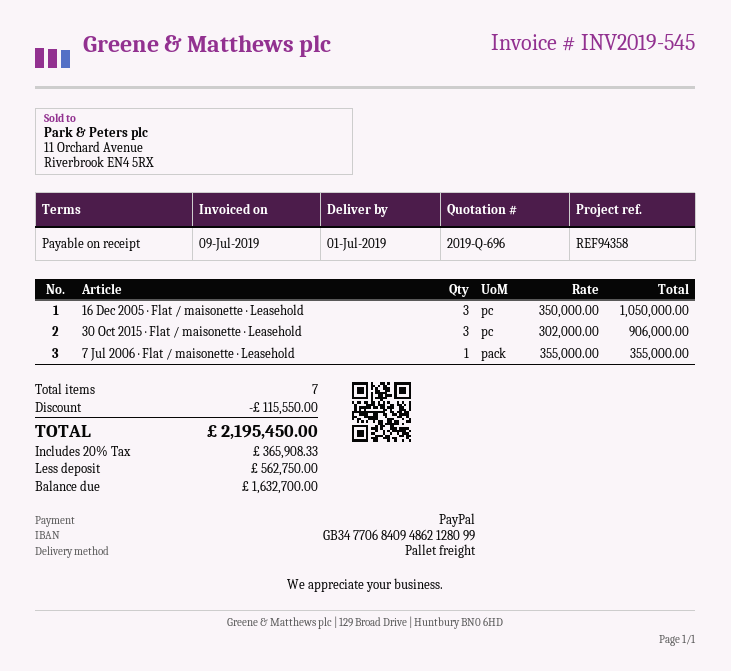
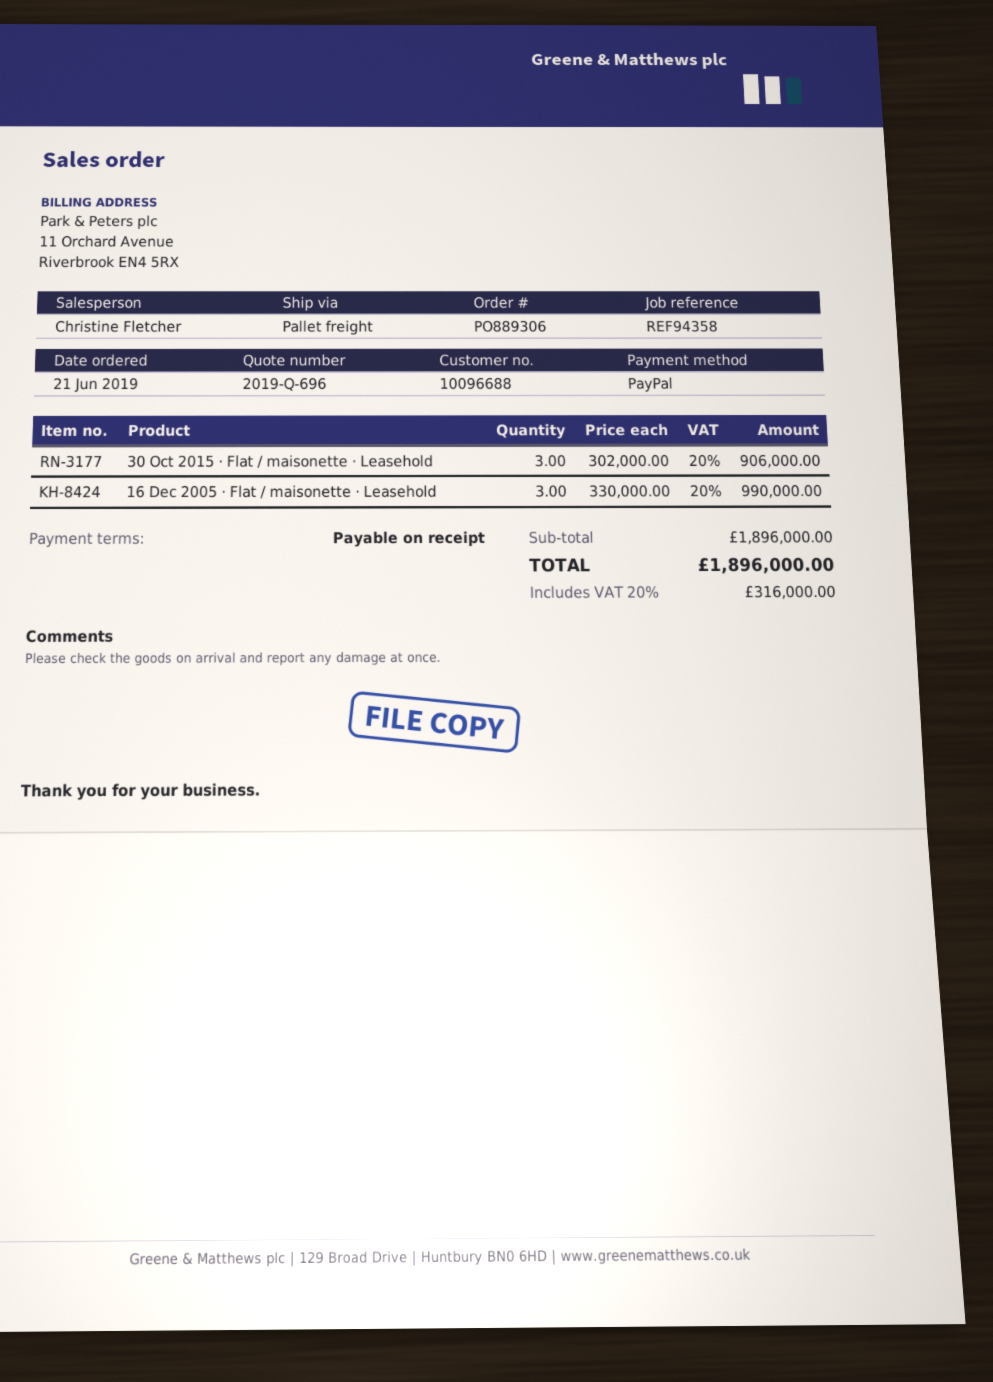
16 Dec 2005 · Flat / maisonette · Leasehold: 3 x 350000.00 = 1050000.00 -> 3 x 330000.00 = 990000.00
7 Jul 2006 · Flat / maisonette · Leasehold: 1 x 355000.00 = 355000.00 -> none
discount: 115550.00 -> none
tax: 20% = 365908.33 -> 20% = 316000.00
total: 2195450.00 -> 1896000.00

